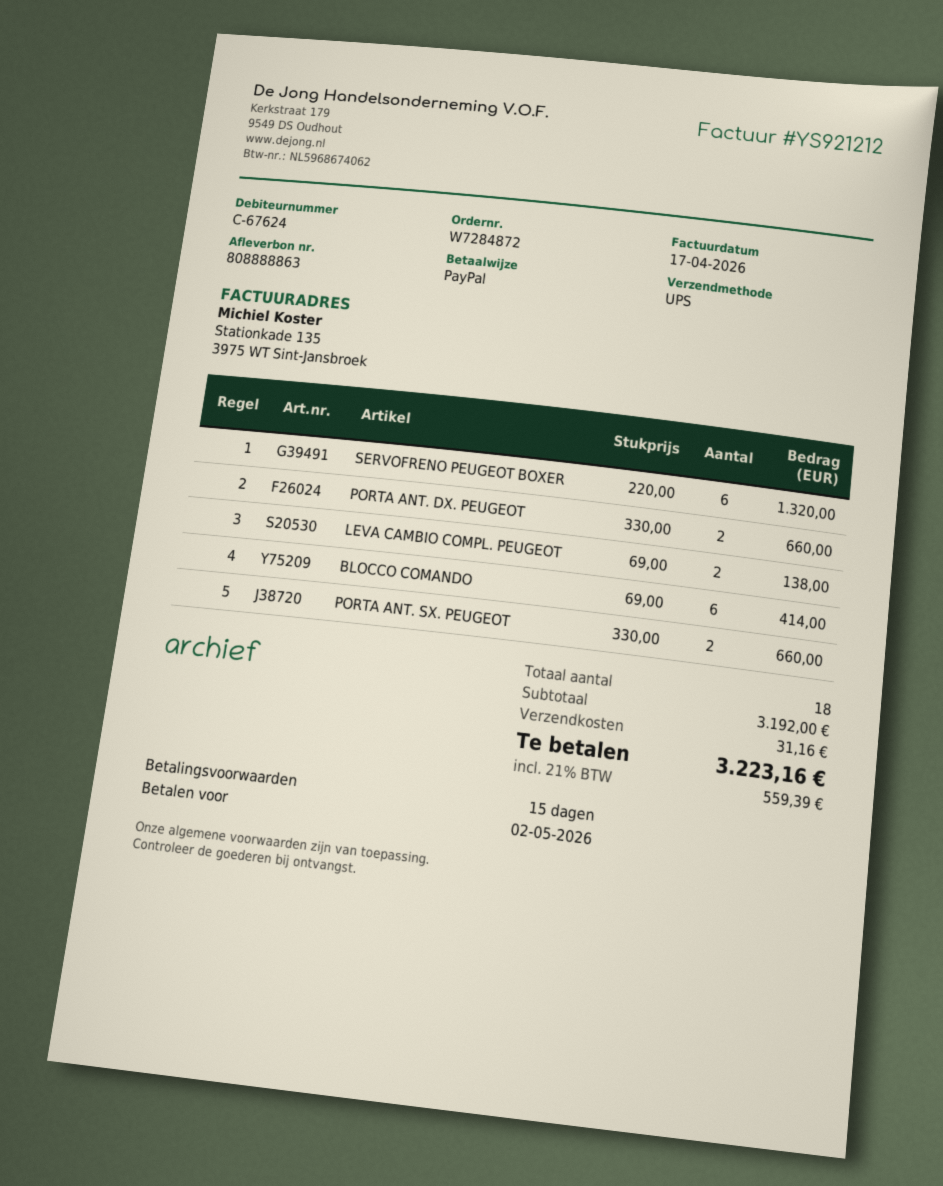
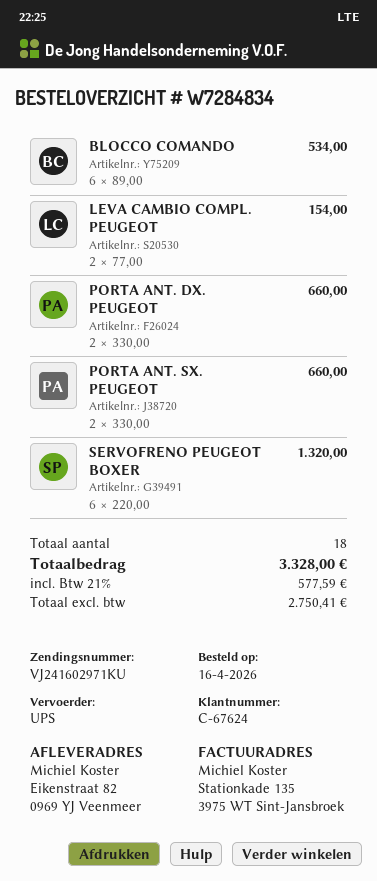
order number: W7284872 -> W7284834
LEVA CAMBIO COMPL. PEUGEOT: 2 x 69.00 = 138.00 -> 2 x 77.00 = 154.00
BLOCCO COMANDO: 6 x 69.00 = 414.00 -> 6 x 89.00 = 534.00
shipping: 31.16 -> none
tax: 21% = 559.39 -> 21% = 577.59
total: 3223.16 -> 3328.00

